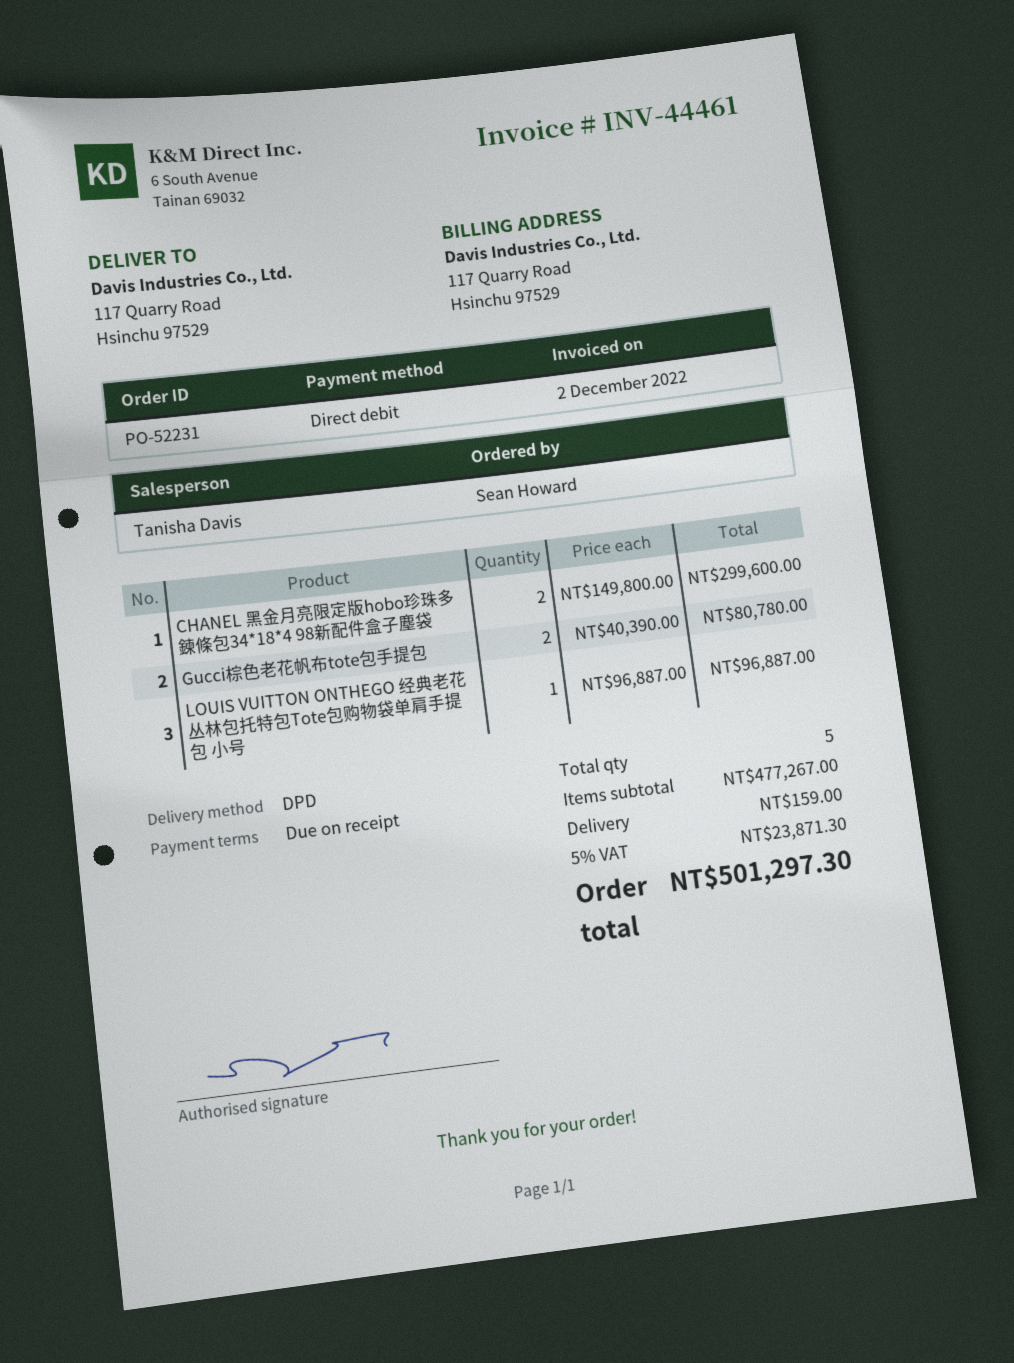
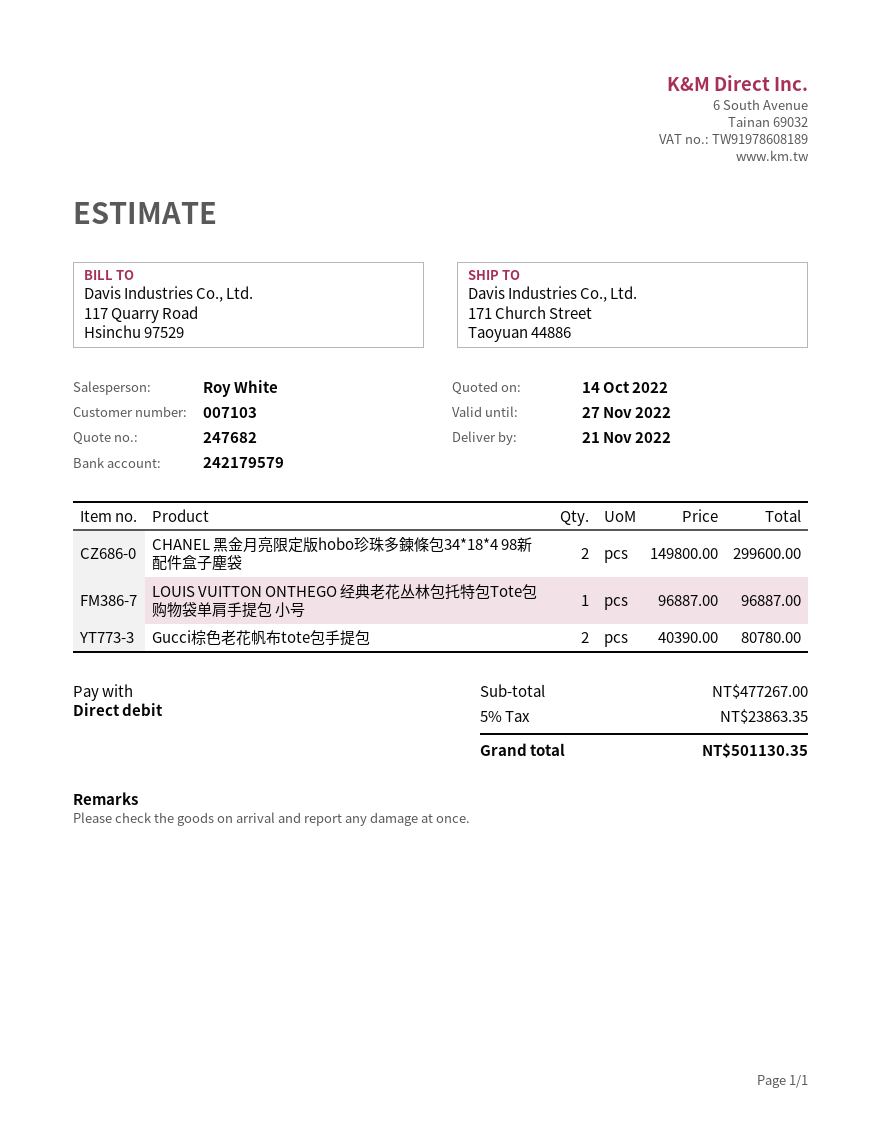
sales rep: Tanisha Davis -> Roy White
ship to: 117 Quarry Road, Hsinchu 97529 -> 171 Church Street, Taoyuan 44886
shipping: 159.00 -> none
tax: 5% = 23871.30 -> 5% = 23863.35
total: 501297.30 -> 501130.35

